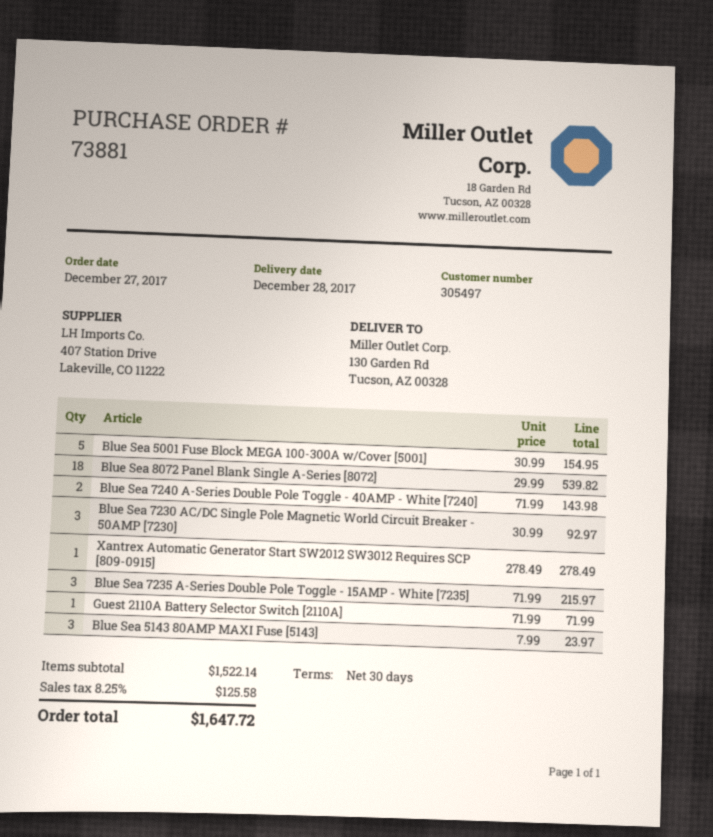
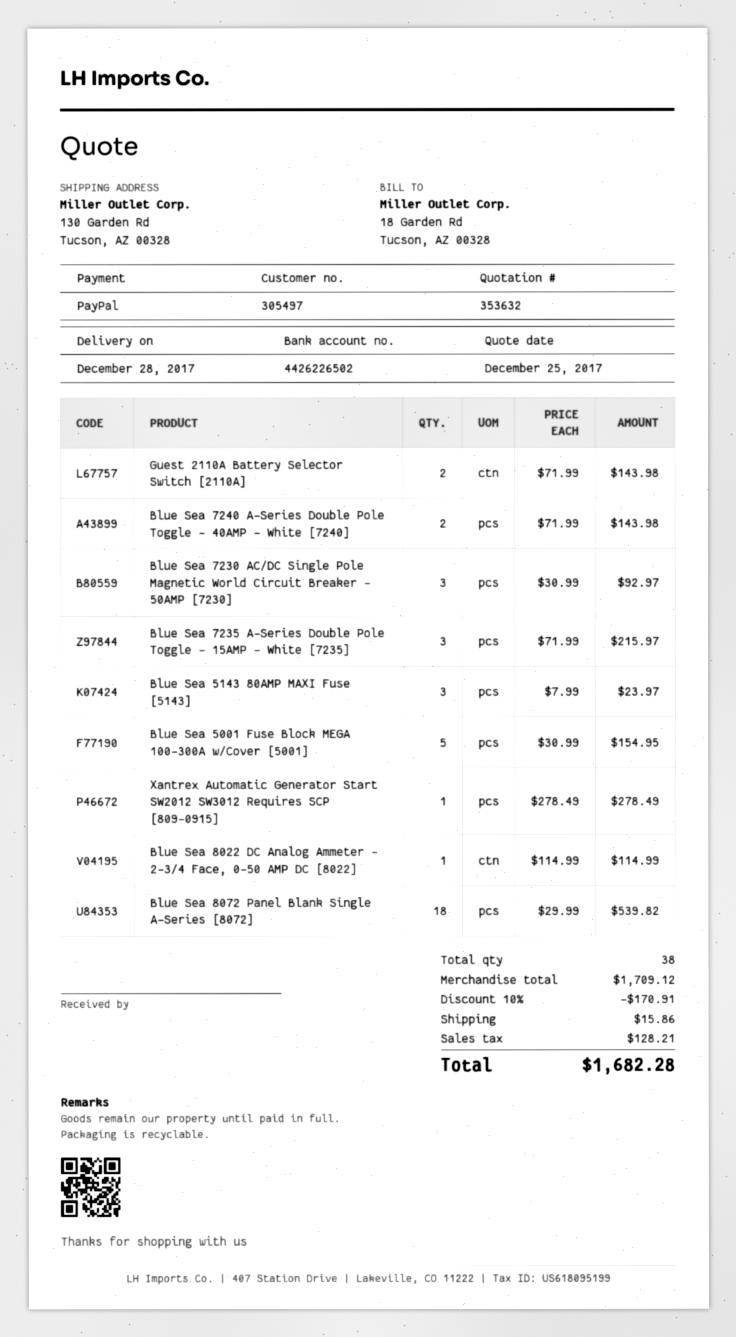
Guest 2110A Battery Selector Switch [2110A]: 1 x 71.99 = 71.99 -> 2 x 71.99 = 143.98
Blue Sea 8022 DC Analog Ammeter - 2-3/4 Face, 0-50 AMP DC [8022]: none -> 1 x 114.99 = 114.99
subtotal: 1522.14 -> 1709.12
discount: none -> 10% = 170.91
shipping: none -> 15.86
tax: 125.58 -> 128.21
total: 1647.72 -> 1682.28

